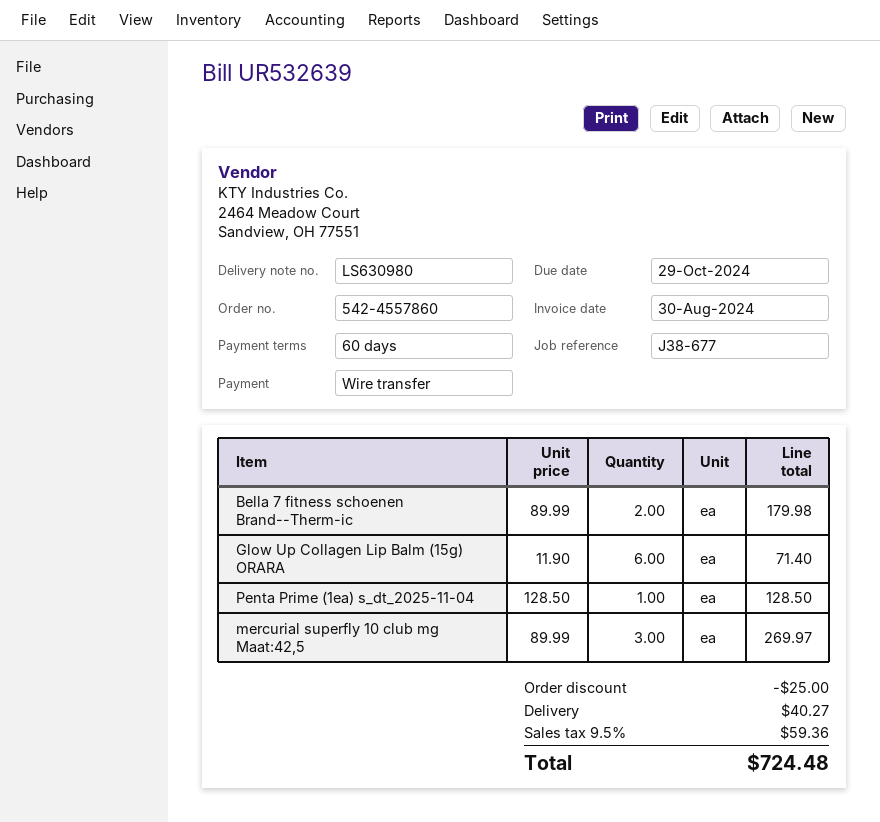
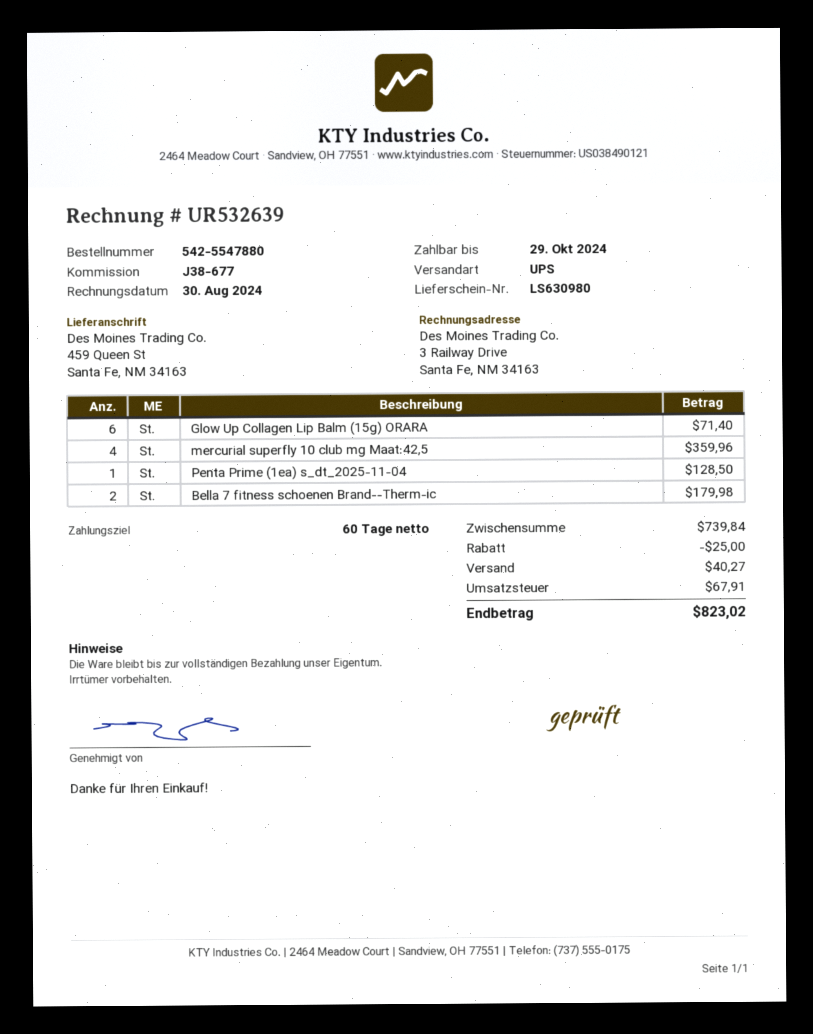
order number: 542-4557860 -> 542-5547880
mercurial superfly 10 club mg Maat:42,5: 3 for 269.97 -> 4 for 359.96
tax: 59.36 -> 67.91
total: 724.48 -> 823.02

